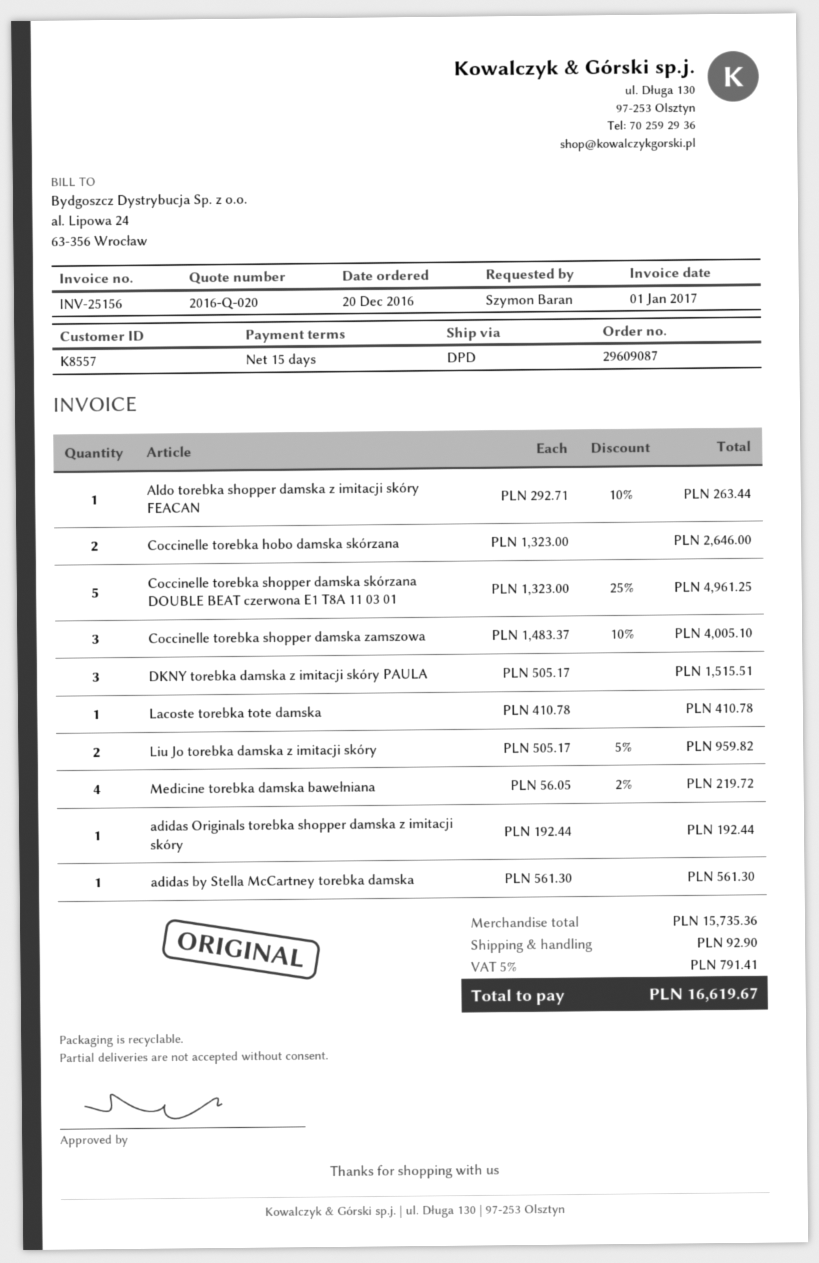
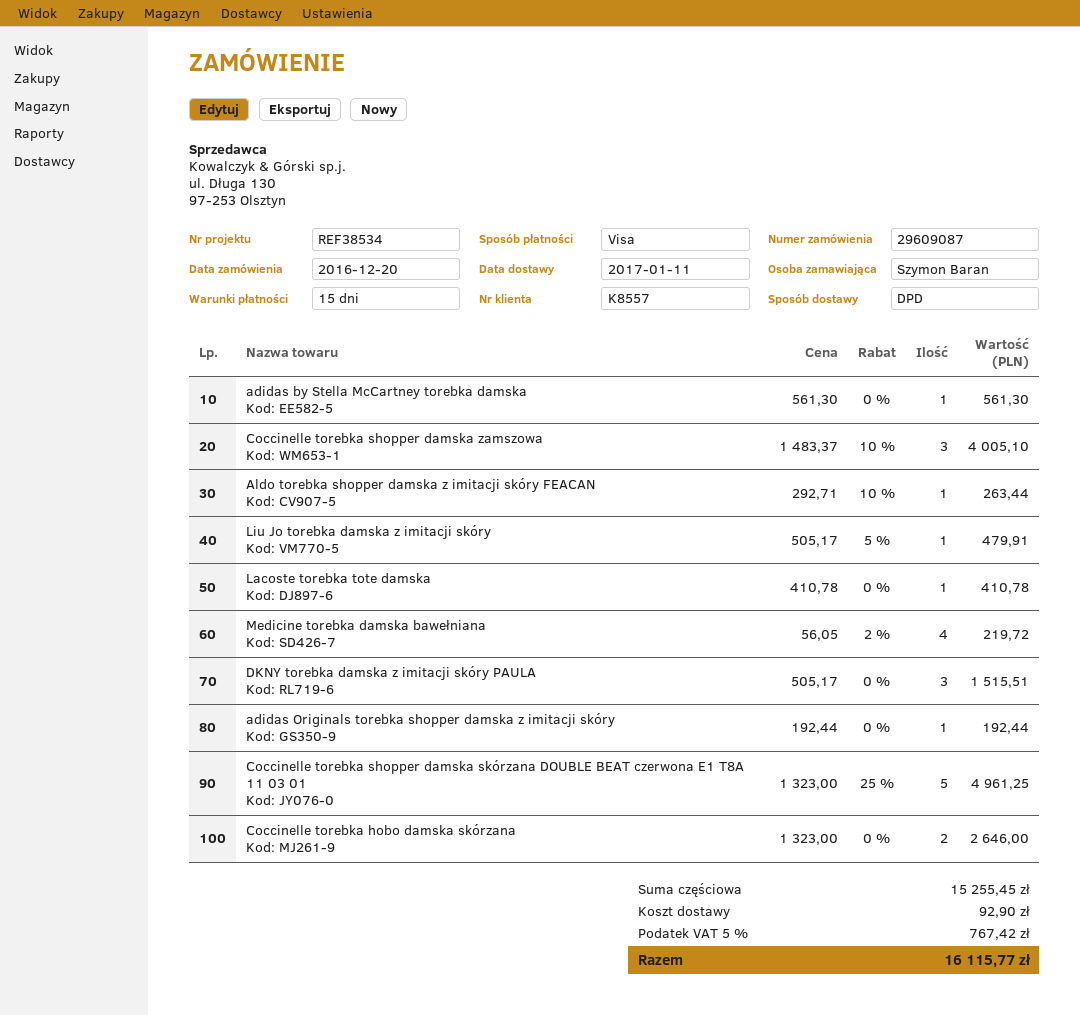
Liu Jo torebka damska z imitacji skóry: 2 x 505.17 - 5% = 959.82 -> 1 x 505.17 - 5% = 479.91
subtotal: 15735.36 -> 15255.45
tax: 5% = 791.41 -> 5% = 767.42
total: 16619.67 -> 16115.77

